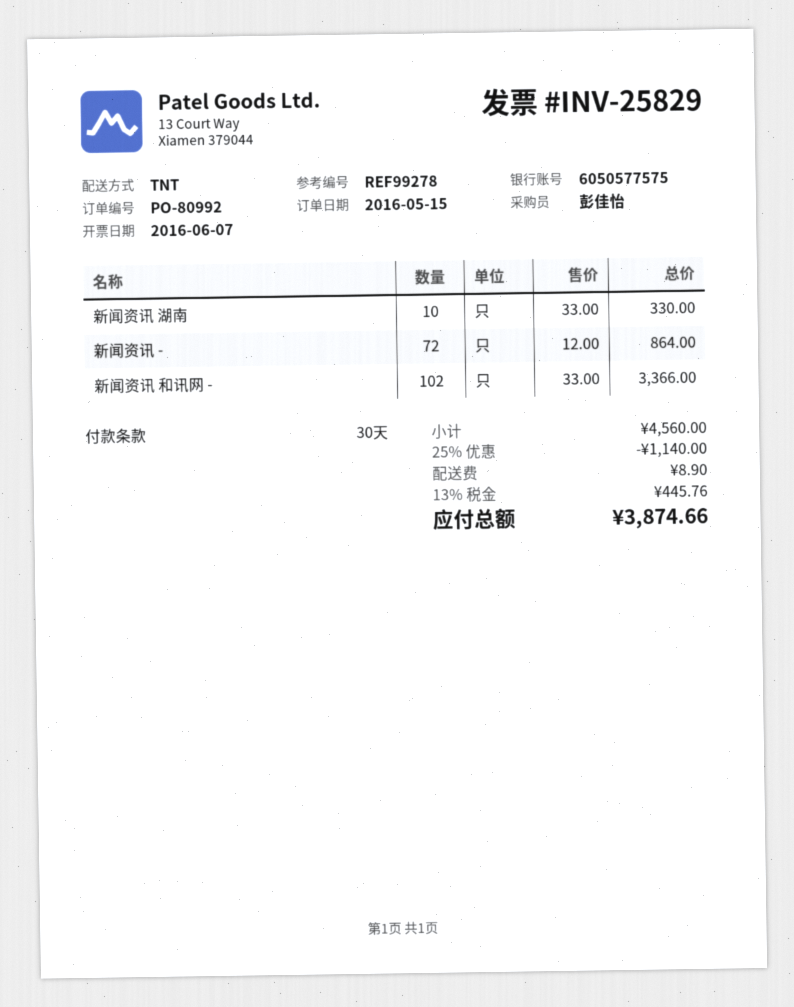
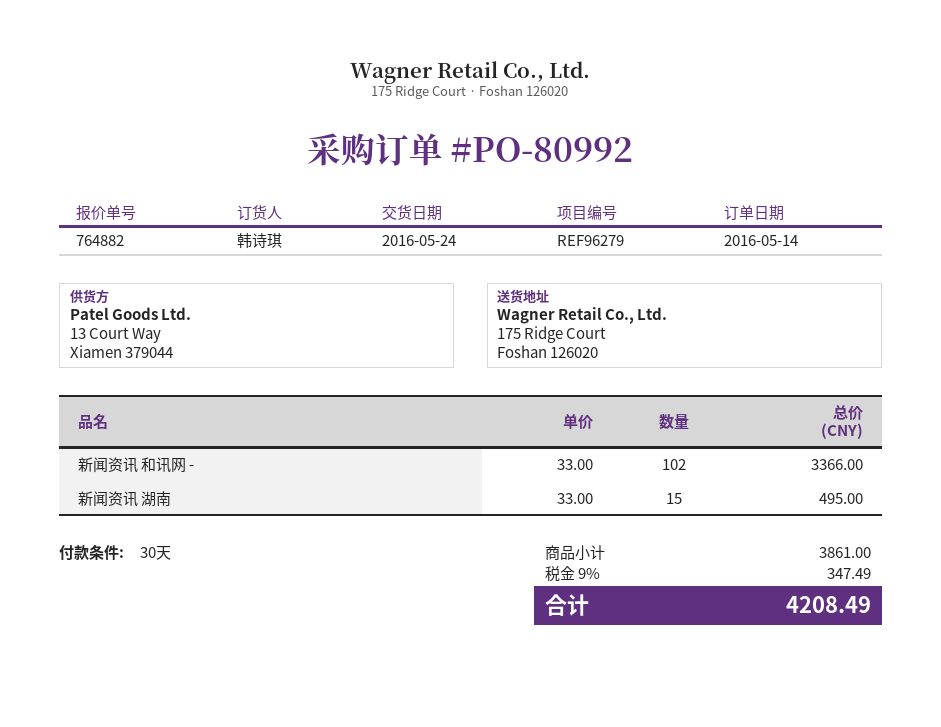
order date: 2016-05-15 -> 2016-05-14
reference: REF99278 -> REF96279
ordered by: 彭佳怡 -> 韩诗琪
新闻资讯 湖南: 10 x 33.00 = 330.00 -> 15 x 33.00 = 495.00
新闻资讯 -: 72 x 12.00 = 864.00 -> none
subtotal: 4560.00 -> 3861.00
discount: 25% = 1140.00 -> none
shipping: 8.90 -> none
tax: 13% = 445.76 -> 9% = 347.49
total: 3874.66 -> 4208.49

